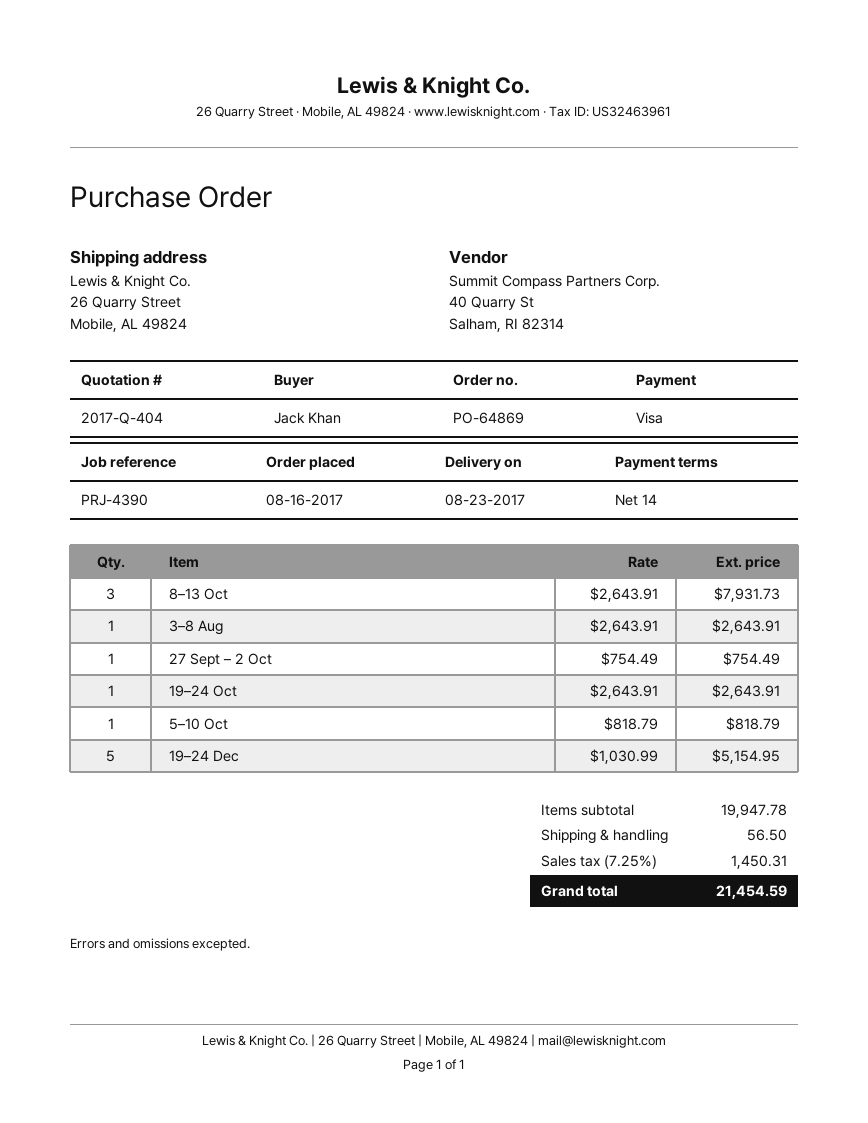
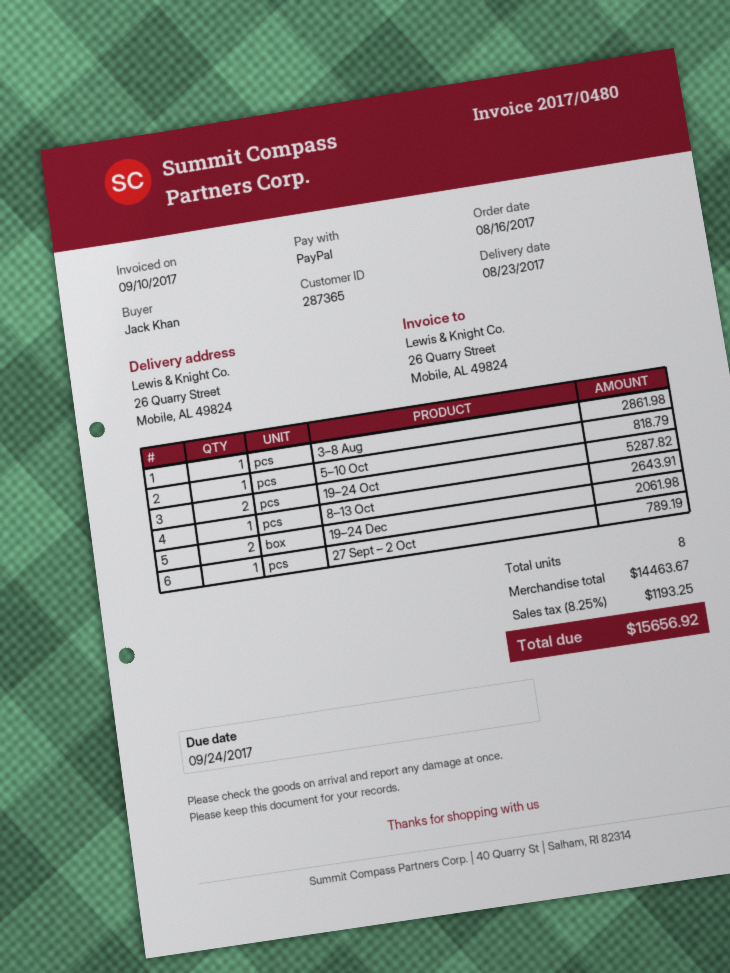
payment method: Visa -> PayPal
8–13 Oct: 3 for 7931.73 -> 1 for 2643.91
3–8 Aug: 1 for 2643.91 -> 1 for 2861.98
27 Sept – 2 Oct: 1 for 754.49 -> 1 for 789.19
19–24 Oct: 1 for 2643.91 -> 2 for 5287.82
19–24 Dec: 5 for 5154.95 -> 2 for 2061.98
subtotal: 19947.78 -> 14463.67
shipping: 56.50 -> none
tax: 7.25% = 1450.31 -> 8.25% = 1193.25
total: 21454.59 -> 15656.92

